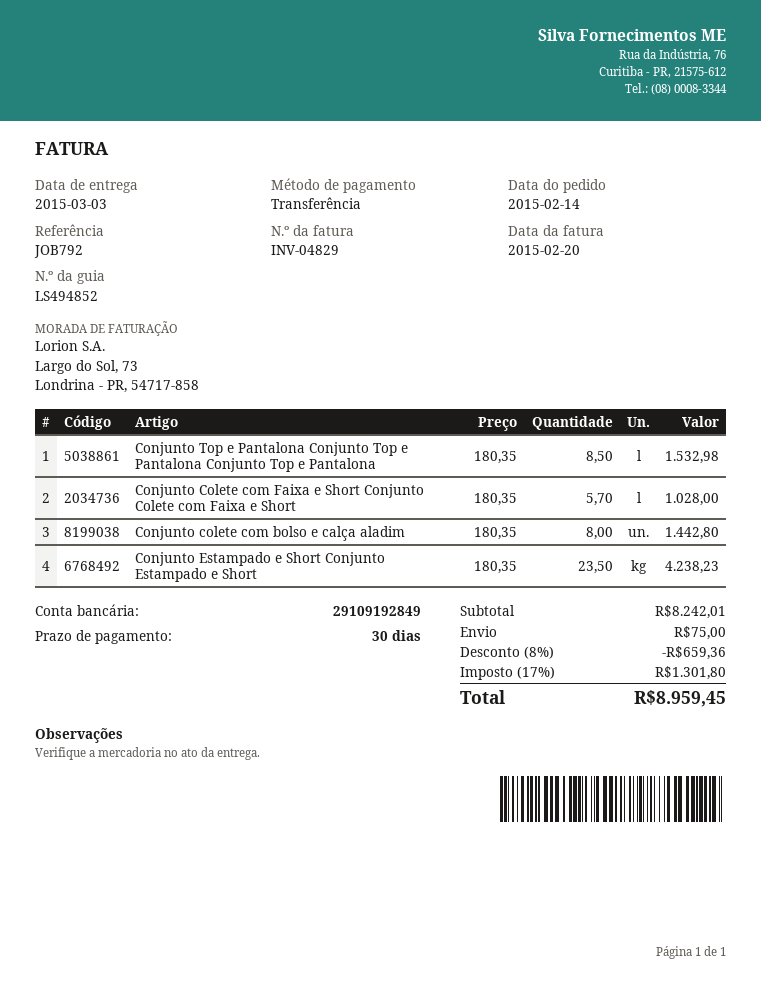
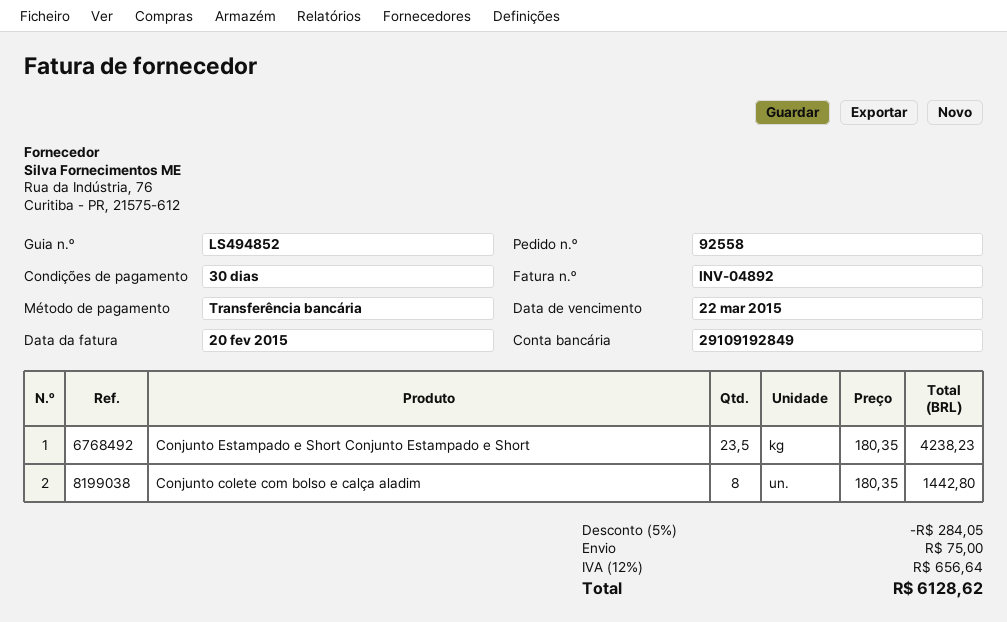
invoice number: INV-04829 -> INV-04892
Conjunto Top e Pantalona Conjunto Top e Pantalona Conjunto Top e Pantalona: 8.5 x 180.35 = 1532.98 -> none
Conjunto Colete com Faixa e Short Conjunto Colete com Faixa e Short: 5.7 x 180.35 = 1028.00 -> none
discount: 8% = 659.36 -> 5% = 284.05
tax: 17% = 1301.80 -> 12% = 656.64
total: 8959.45 -> 6128.62

